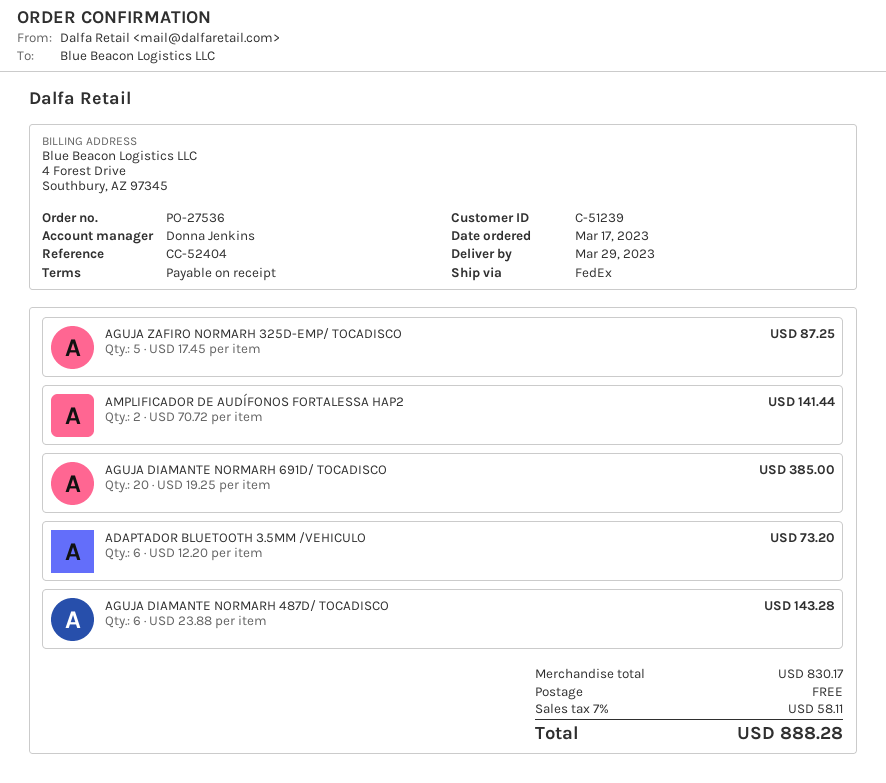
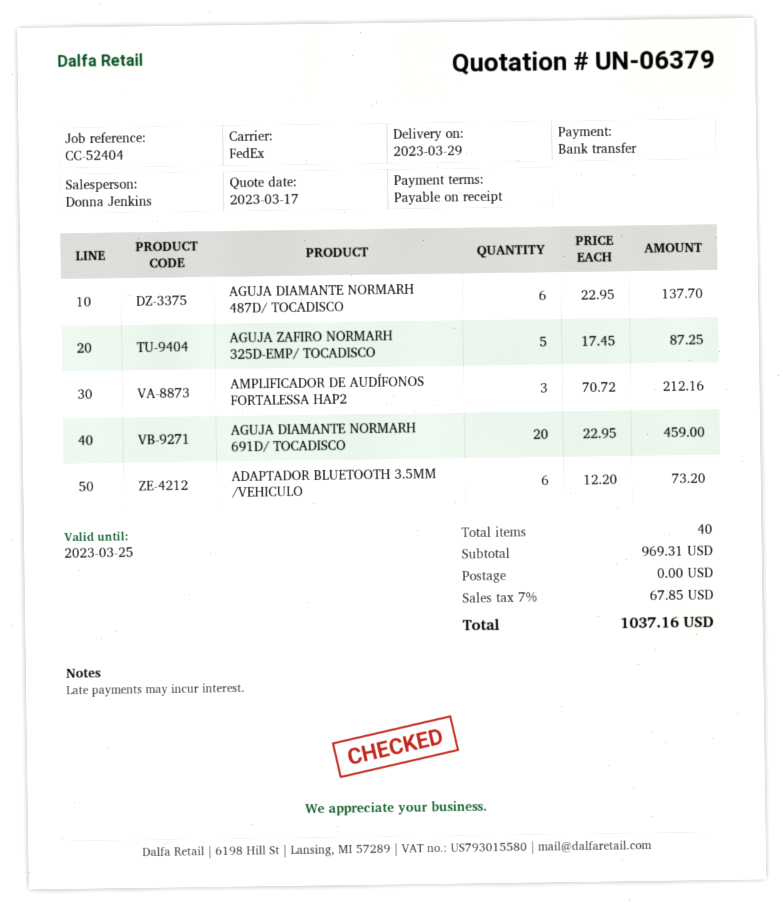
AMPLIFICADOR DE AUDÍFONOS FORTALESSA HAP2: 2 x 70.72 = 141.44 -> 3 x 70.72 = 212.16
AGUJA DIAMANTE NORMARH 691D/ TOCADISCO: 20 x 19.25 = 385.00 -> 20 x 22.95 = 459.00
AGUJA DIAMANTE NORMARH 487D/ TOCADISCO: 6 x 23.88 = 143.28 -> 6 x 22.95 = 137.70
subtotal: 830.17 -> 969.31
tax: 7% = 58.11 -> 7% = 67.85
total: 888.28 -> 1037.16

